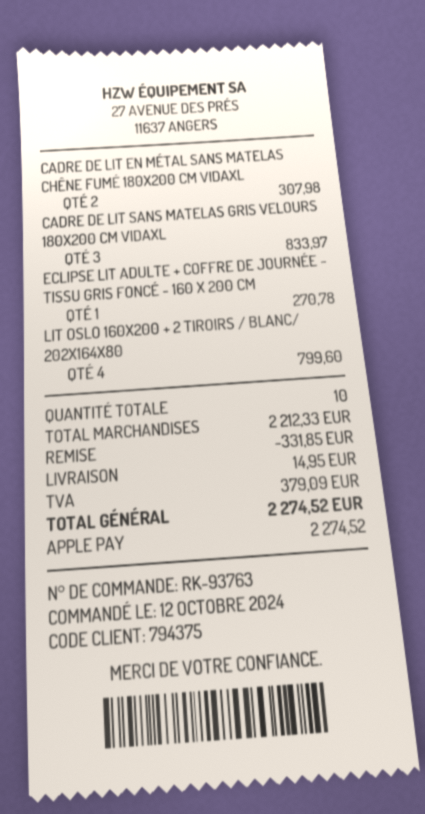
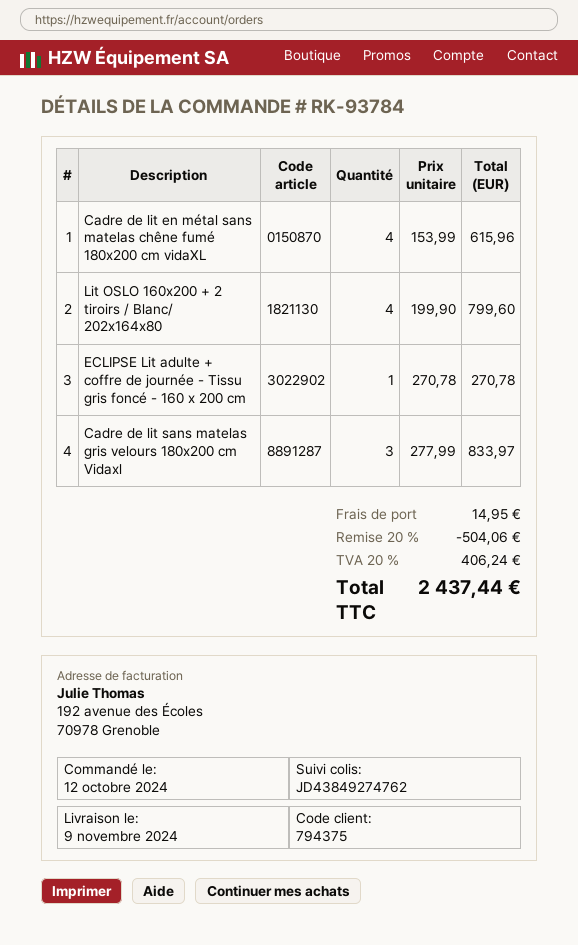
order number: RK-93763 -> RK-93784
CADRE DE LIT EN MÉTAL SANS MATELAS CHÊNE FUMÉ 180X200 CM VIDAXL: 2 for 307.98 -> 4 for 615.96
discount: 331.85 -> 504.06
tax: 379.09 -> 406.24
total: 2274.52 -> 2437.44

